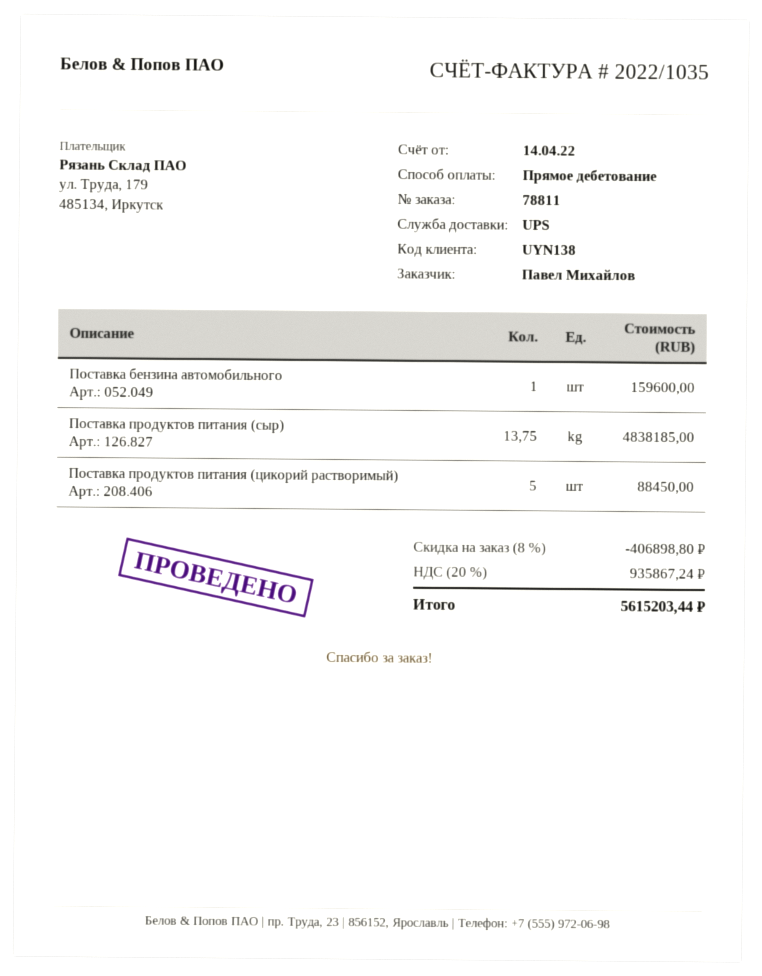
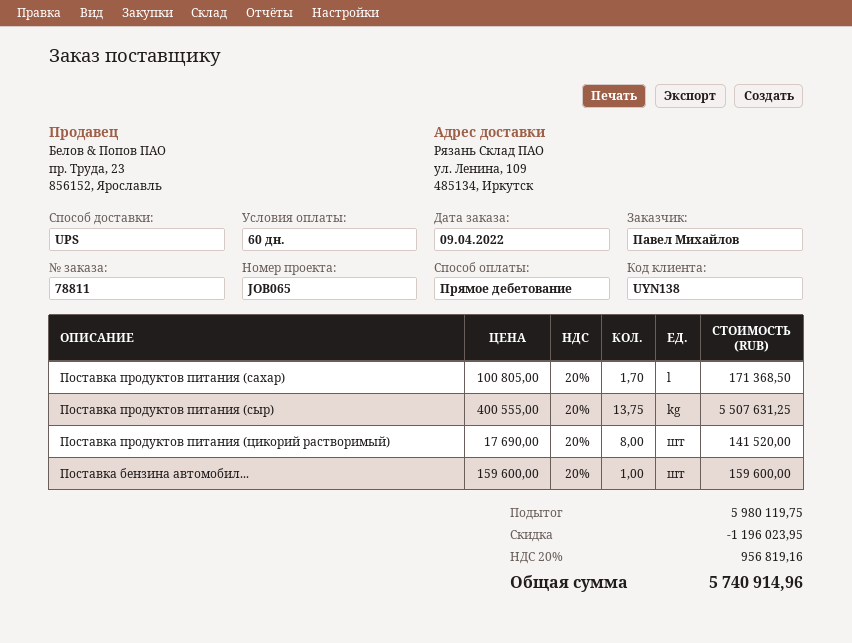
Поставка продуктов питания (сыр): 13.75 for 4838185.00 -> 13.75 for 5507631.25
Поставка продуктов питания (цикорий растворимый): 5 for 88450.00 -> 8 for 141520.00
Поставка продуктов питания (сахар): none -> 1.7 for 171368.50
discount: 406898.80 -> 1196023.95
tax: 20% = 935867.24 -> 20% = 956819.16
total: 5615203.44 -> 5740914.96

